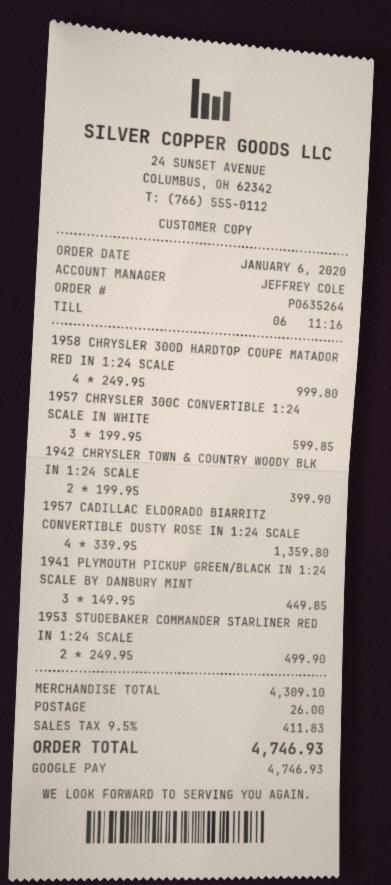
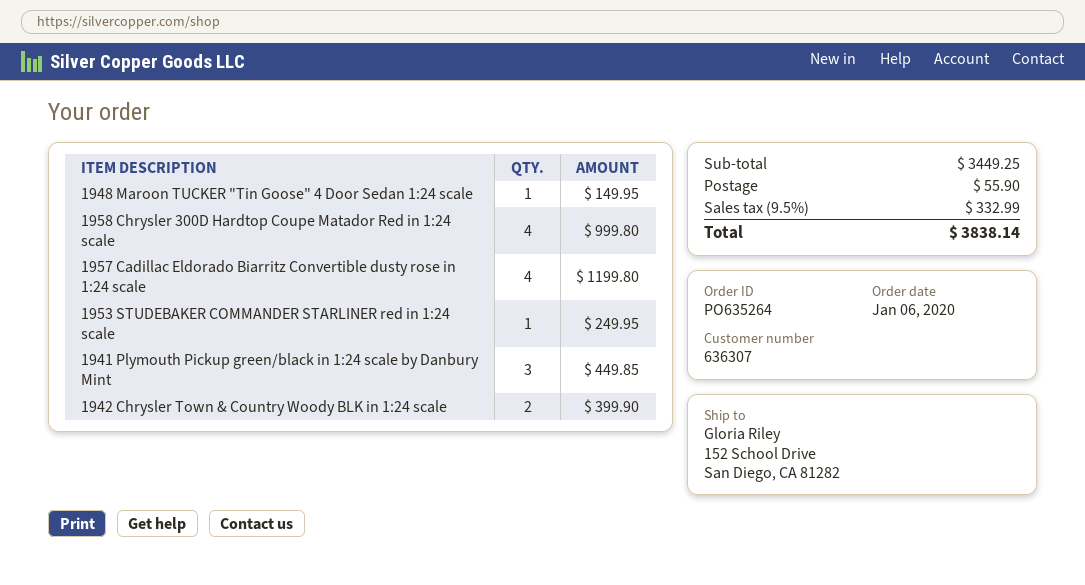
1957 CHRYSLER 300C CONVERTIBLE 1:24 SCALE IN WHITE: 3 for 599.85 -> none
1957 CADILLAC ELDORADO BIARRITZ CONVERTIBLE DUSTY ROSE IN 1:24 SCALE: 4 for 1359.80 -> 4 for 1199.80
1953 STUDEBAKER COMMANDER STARLINER RED IN 1:24 SCALE: 2 for 499.90 -> 1 for 249.95
1948 Maroon TUCKER "Tin Goose" 4 Door Sedan 1:24 scale: none -> 1 for 149.95
subtotal: 4309.10 -> 3449.25
shipping: 26.00 -> 55.90
tax: 9.5% = 411.83 -> 9.5% = 332.99
total: 4746.93 -> 3838.14

